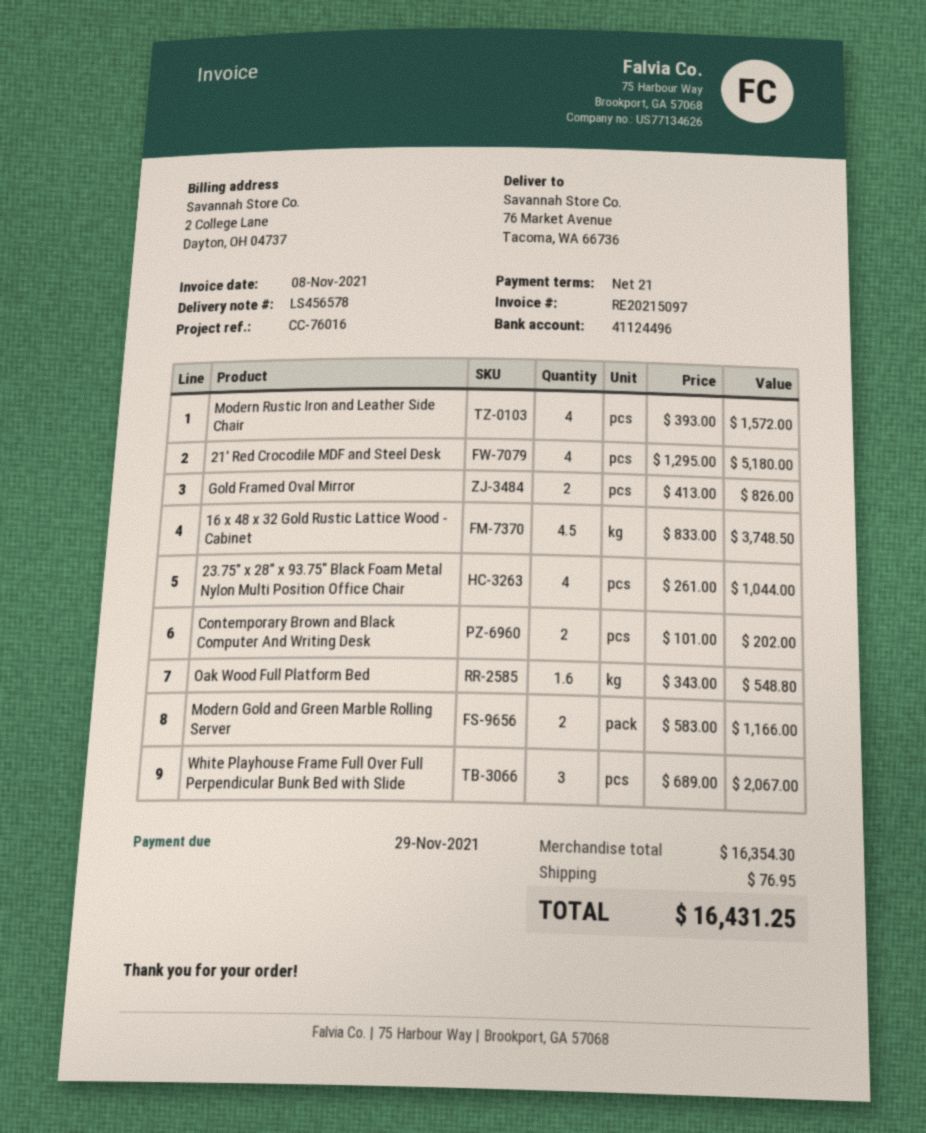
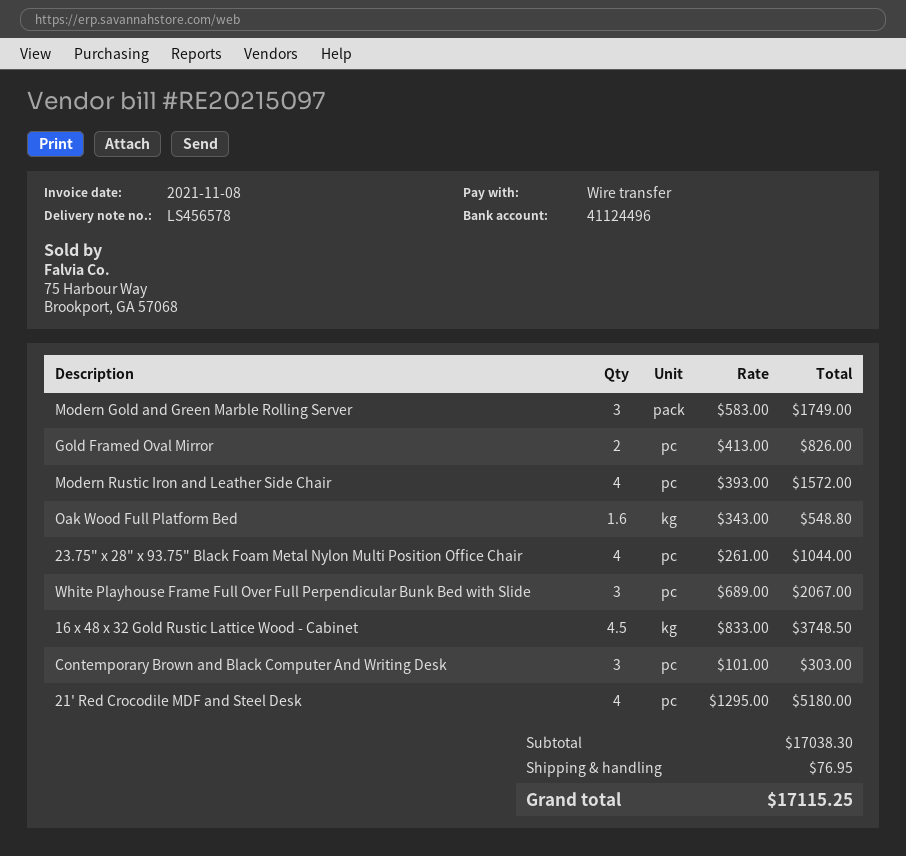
Contemporary Brown and Black Computer And Writing Desk: 2 x 101.00 = 202.00 -> 3 x 101.00 = 303.00
Modern Gold and Green Marble Rolling Server: 2 x 583.00 = 1166.00 -> 3 x 583.00 = 1749.00
subtotal: 16354.30 -> 17038.30
total: 16431.25 -> 17115.25

